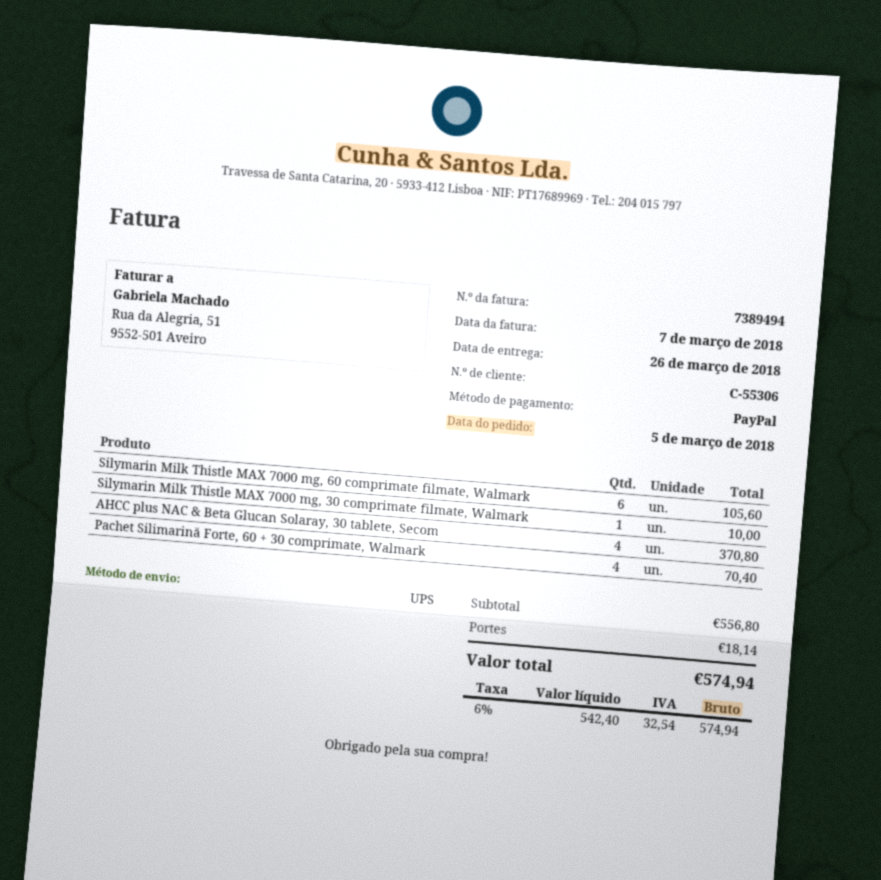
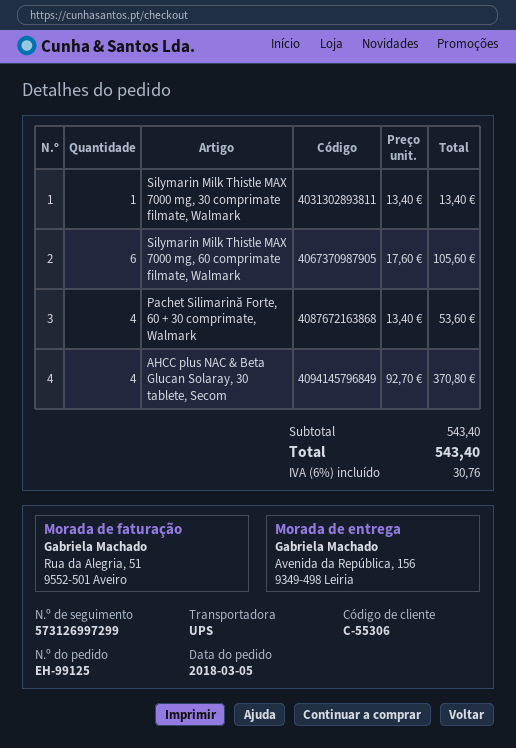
Silymarin Milk Thistle MAX 7000 mg, 30 comprimate filmate, Walmark: 1 for 10.00 -> 1 for 13.40
Pachet Silimarină Forte, 60 + 30 comprimate, Walmark: 4 for 70.40 -> 4 for 53.60
subtotal: 556.80 -> 543.40
shipping: 18.14 -> none
tax: 6% = 32.54 -> 6% = 30.76
total: 574.94 -> 543.40

